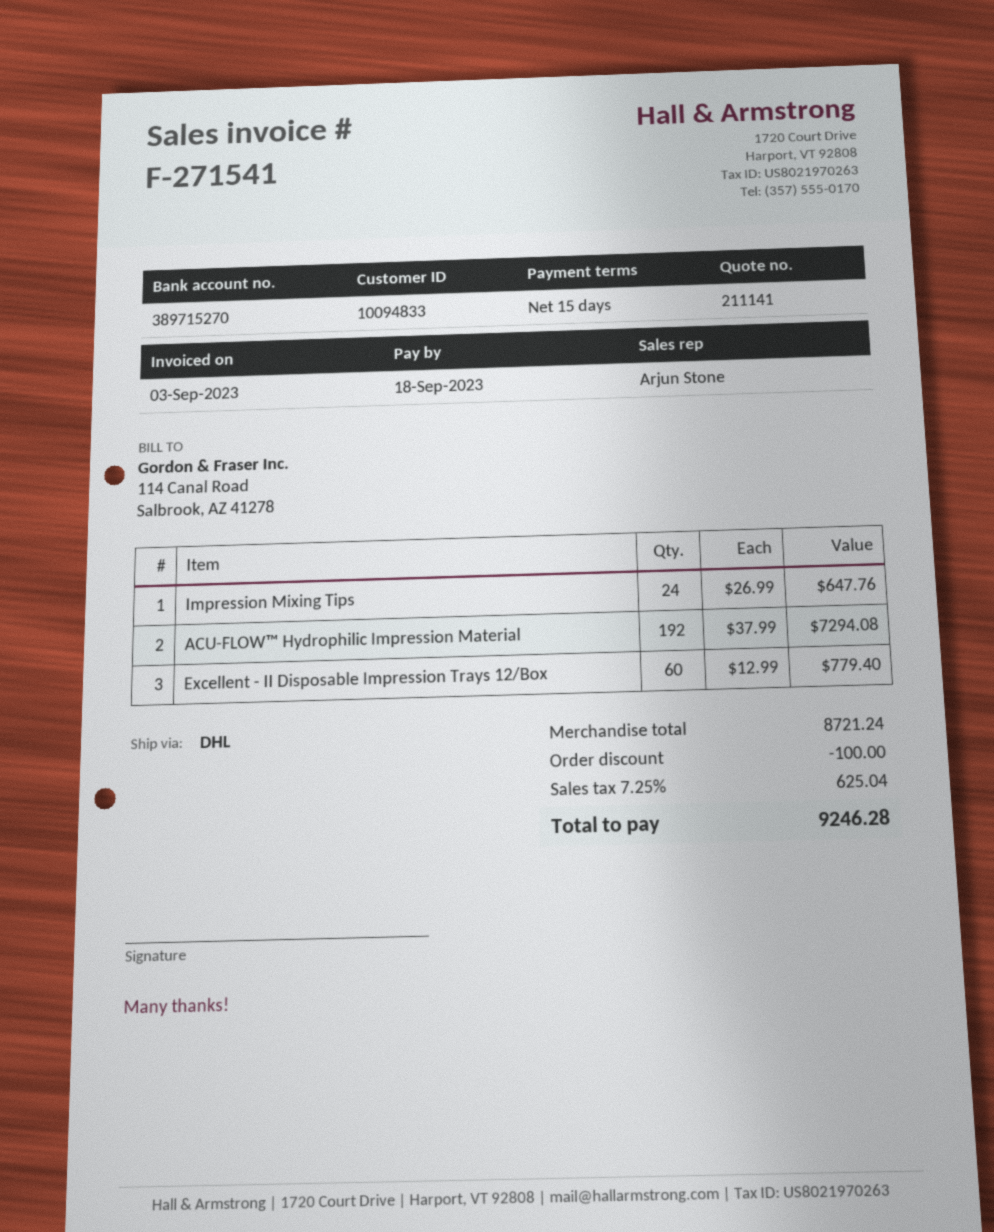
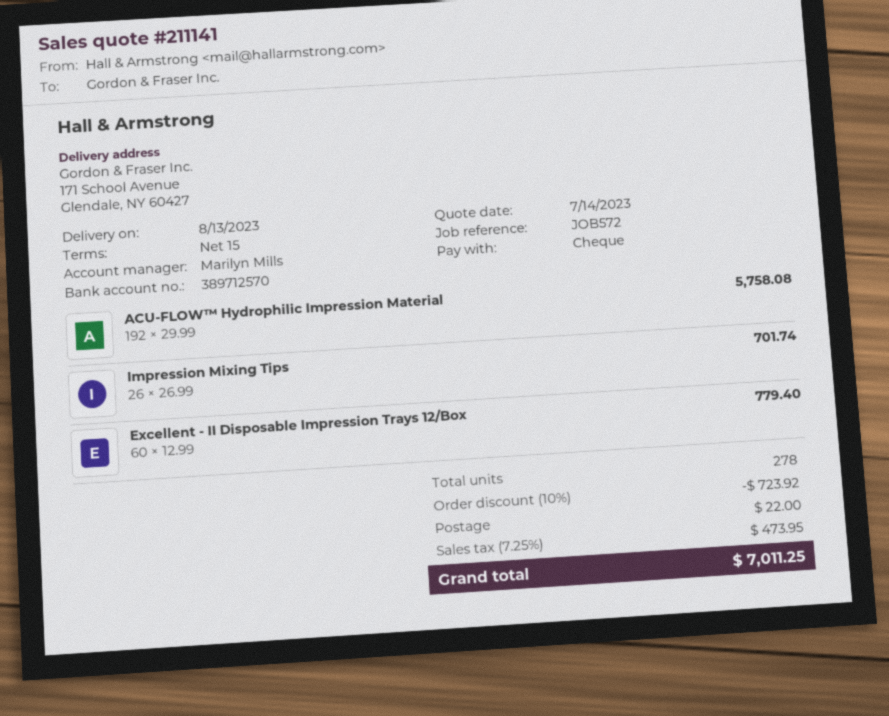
sales rep: Arjun Stone -> Marilyn Mills
bank account: 389715270 -> 389712570
Impression Mixing Tips: 24 x 26.99 = 647.76 -> 26 x 26.99 = 701.74
ACU-FLOW™ Hydrophilic Impression Material: 192 x 37.99 = 7294.08 -> 192 x 29.99 = 5758.08
discount: 100.00 -> 723.92
shipping: none -> 22.00
tax: 7.25% = 625.04 -> 7.25% = 473.95
total: 9246.28 -> 7011.25

